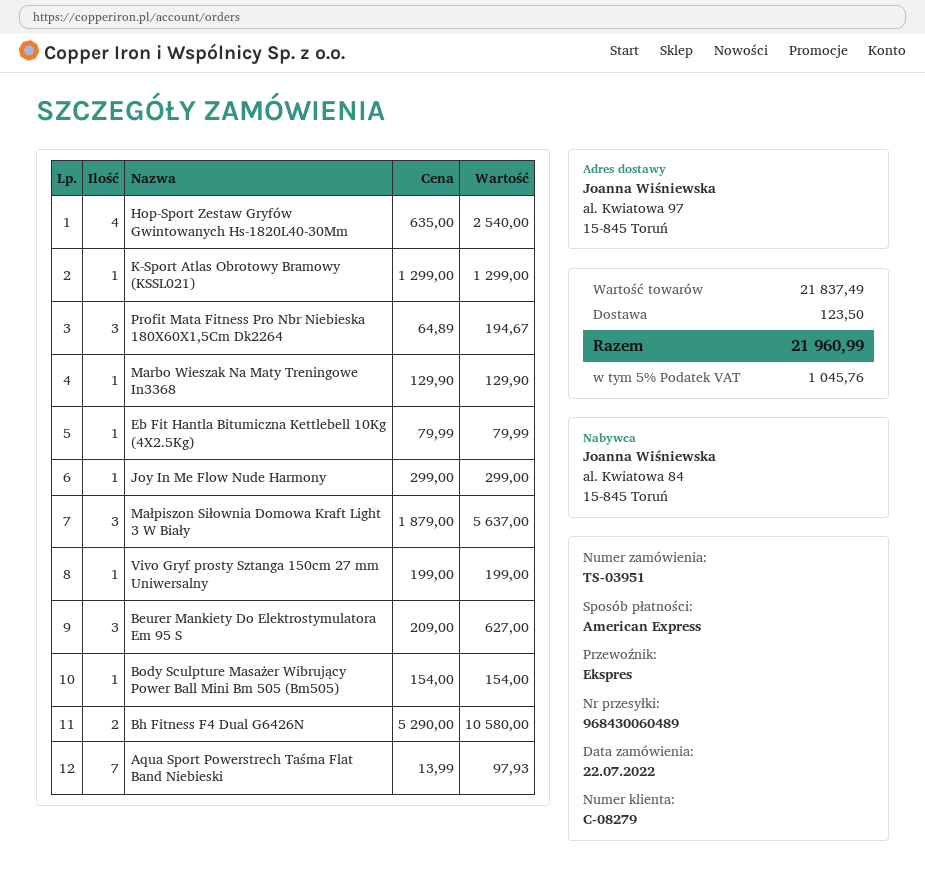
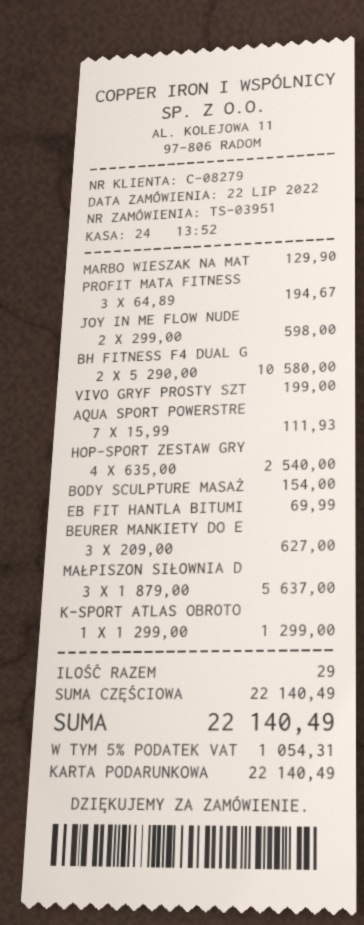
payment method: American Express -> gift card
Eb Fit Hantla Bitumiczna Kettlebell 10Kg (4X2.5Kg): 1 x 79.99 = 79.99 -> 1 x 69.99 = 69.99
Joy In Me Flow Nude Harmony: 1 x 299.00 = 299.00 -> 2 x 299.00 = 598.00
Aqua Sport Powerstrech Taśma Flat Band Niebieski: 7 x 13.99 = 97.93 -> 7 x 15.99 = 111.93
subtotal: 21837.49 -> 22140.49
shipping: 123.50 -> none
tax: 5% = 1045.76 -> 5% = 1054.31
total: 21960.99 -> 22140.49

